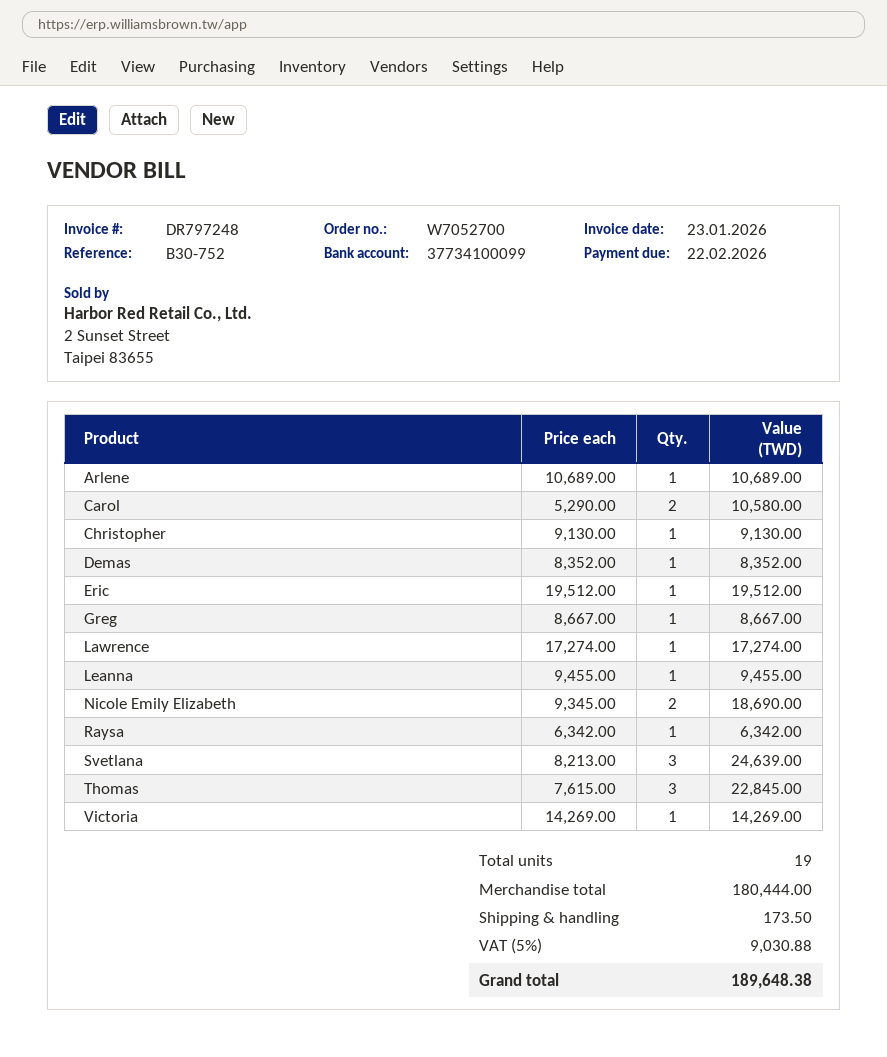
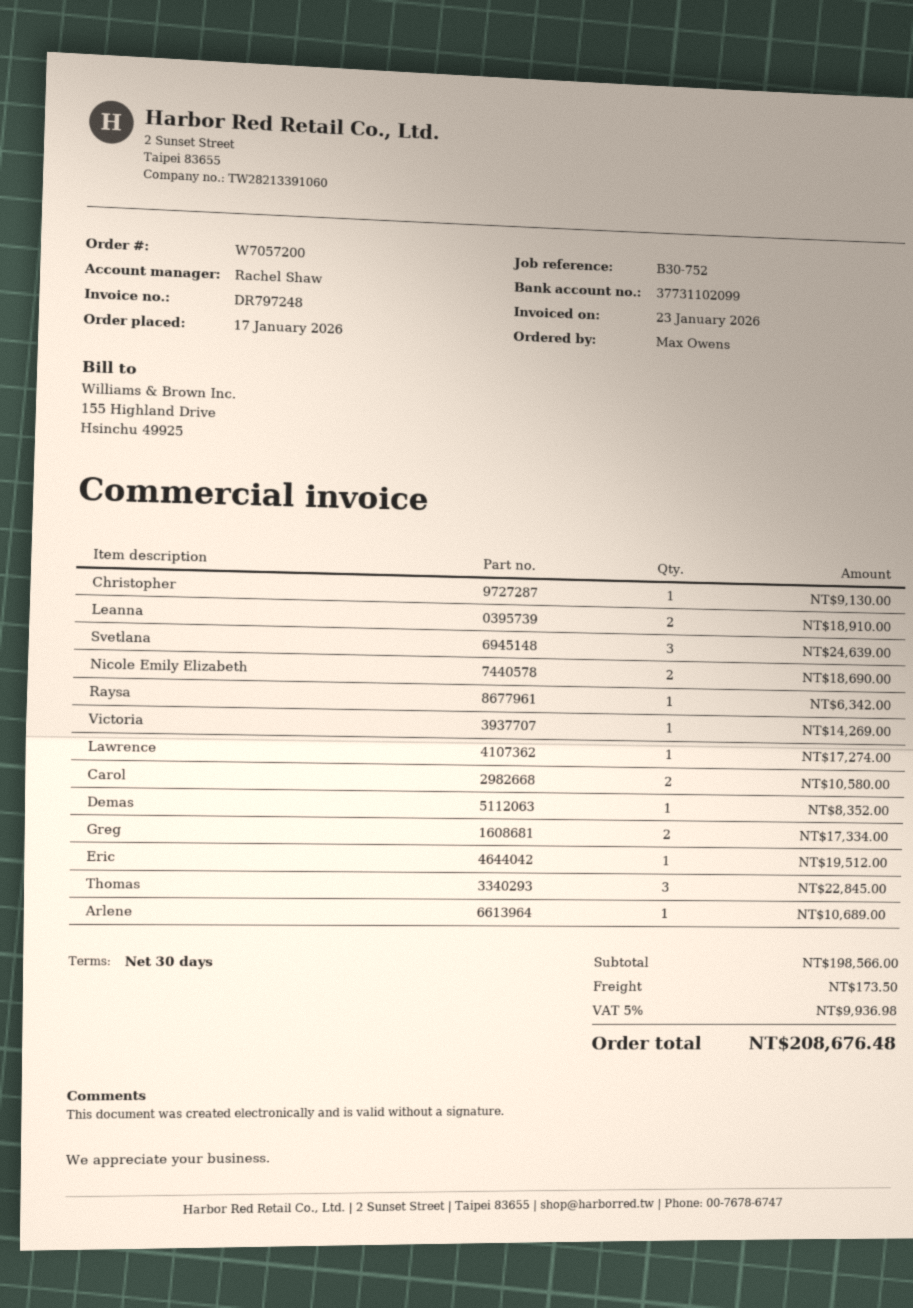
order number: W7052700 -> W7057200
bank account: 37734100099 -> 37731102099
Greg: 1 for 8667.00 -> 2 for 17334.00
Leanna: 1 for 9455.00 -> 2 for 18910.00
subtotal: 180444.00 -> 198566.00
tax: 5% = 9030.88 -> 5% = 9936.98
total: 189648.38 -> 208676.48

